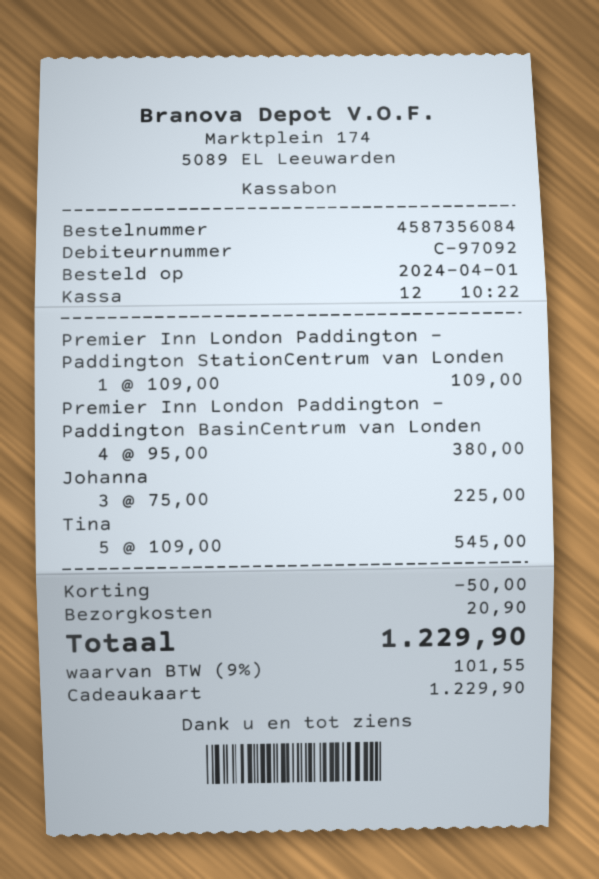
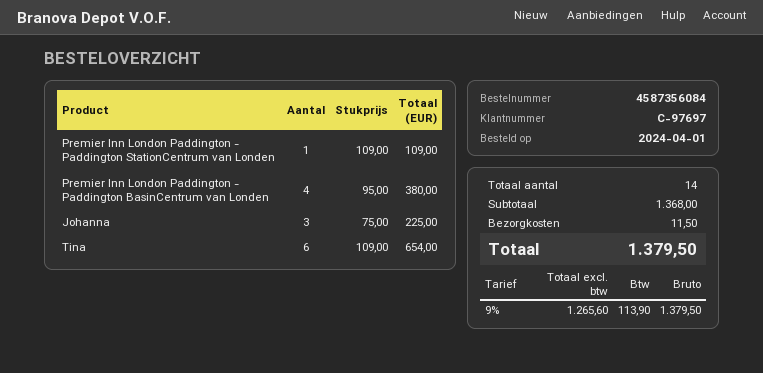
customer number: C-97092 -> C-97697
Tina: 5 x 109.00 = 545.00 -> 6 x 109.00 = 654.00
discount: 50.00 -> none
shipping: 20.90 -> 11.50
tax: 9% = 101.55 -> 9% = 113.90
total: 1229.90 -> 1379.50

